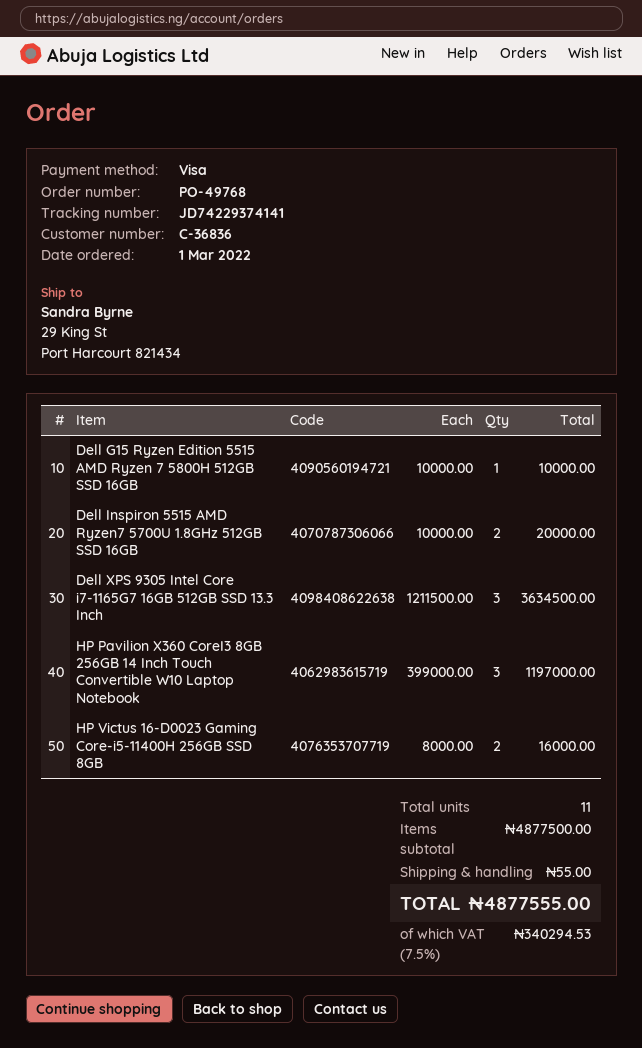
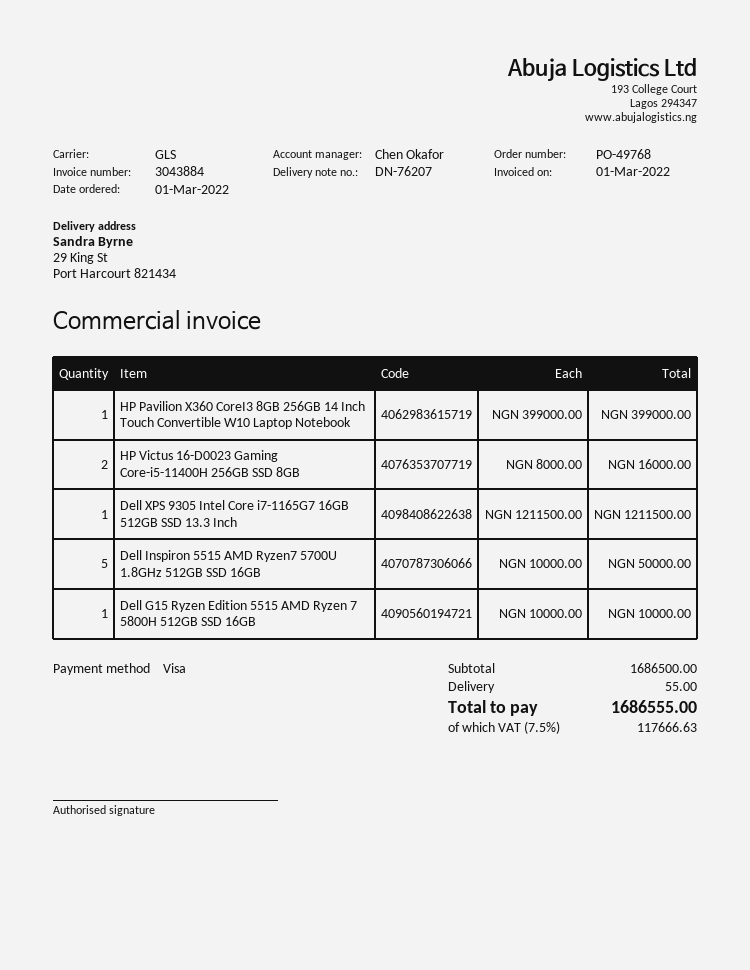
Dell Inspiron 5515 AMD Ryzen7 5700U 1.8GHz 512GB SSD 16GB: 2 x 10000.00 = 20000.00 -> 5 x 10000.00 = 50000.00
Dell XPS 9305 Intel Core i7-1165G7 16GB 512GB SSD 13.3 Inch: 3 x 1211500.00 = 3634500.00 -> 1 x 1211500.00 = 1211500.00
HP Pavilion X360 CoreI3 8GB 256GB 14 Inch Touch Convertible W10 Laptop Notebook: 3 x 399000.00 = 1197000.00 -> 1 x 399000.00 = 399000.00
subtotal: 4877500.00 -> 1686500.00
tax: 7.5% = 340294.53 -> 7.5% = 117666.63
total: 4877555.00 -> 1686555.00

